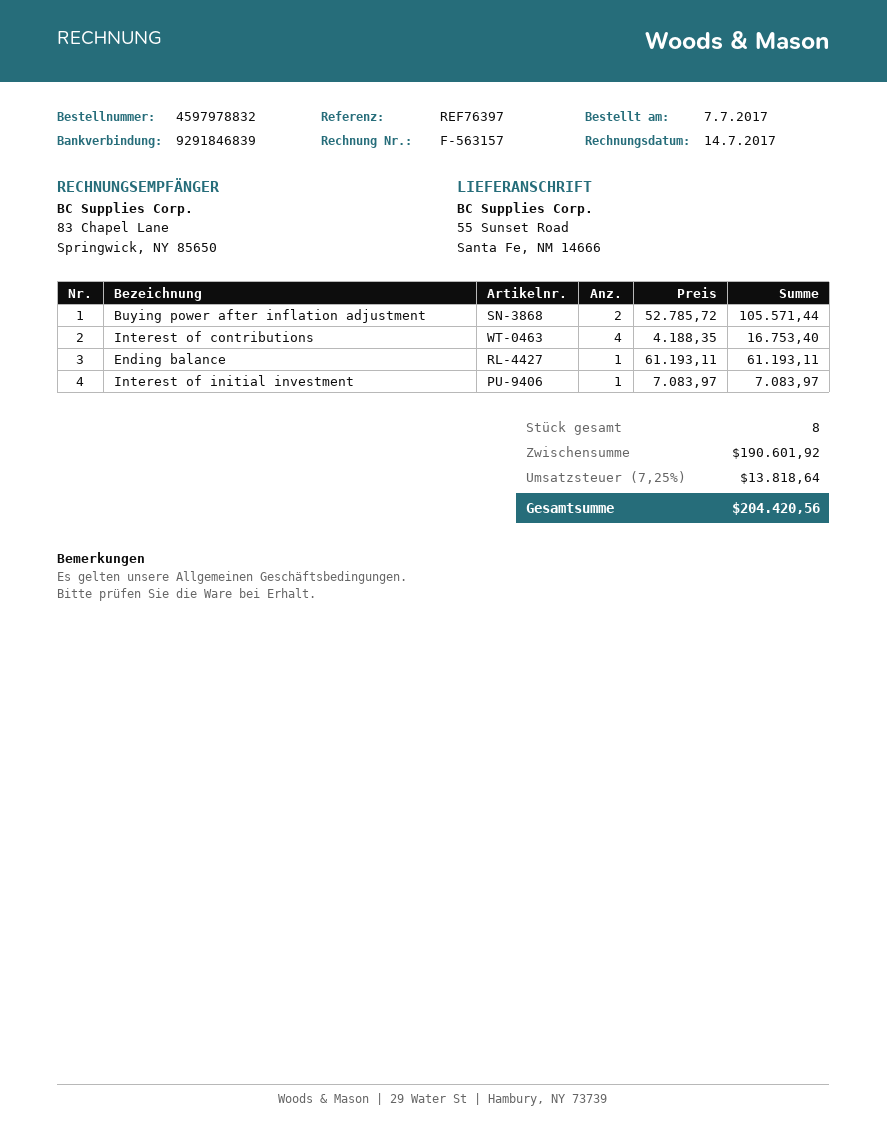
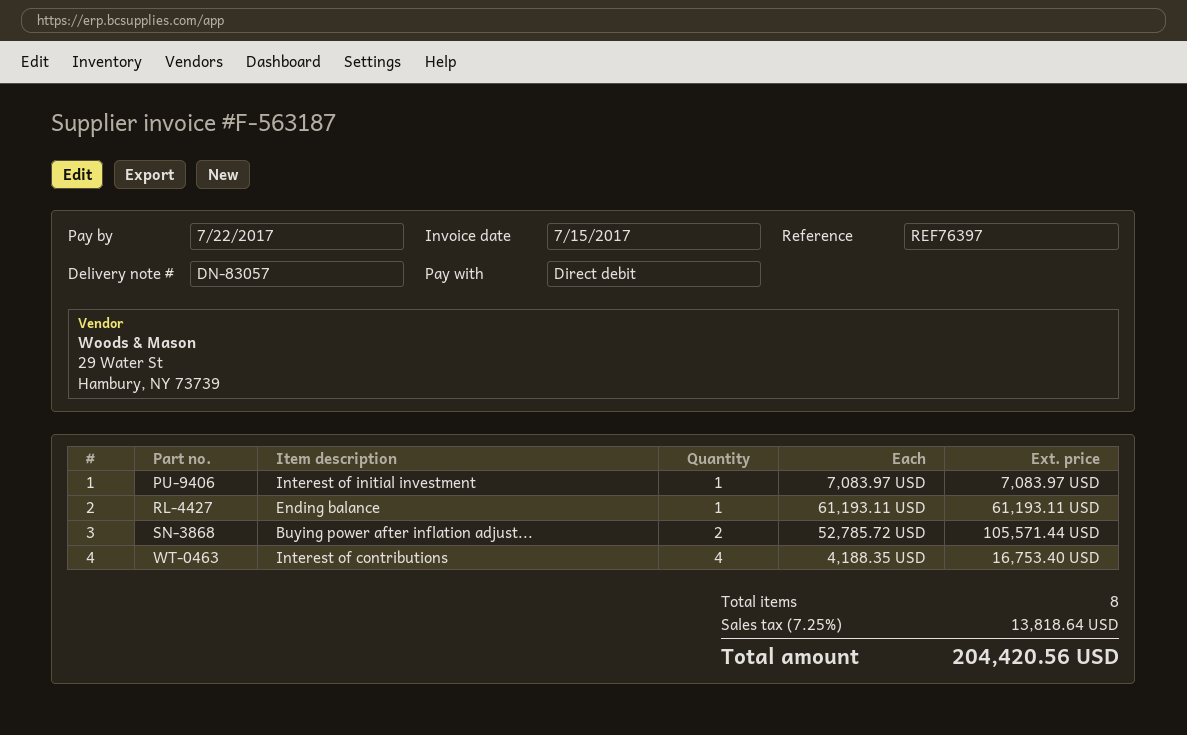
invoice number: F-563157 -> F-563187
invoice date: 2017-07-14 -> 2017-07-15

